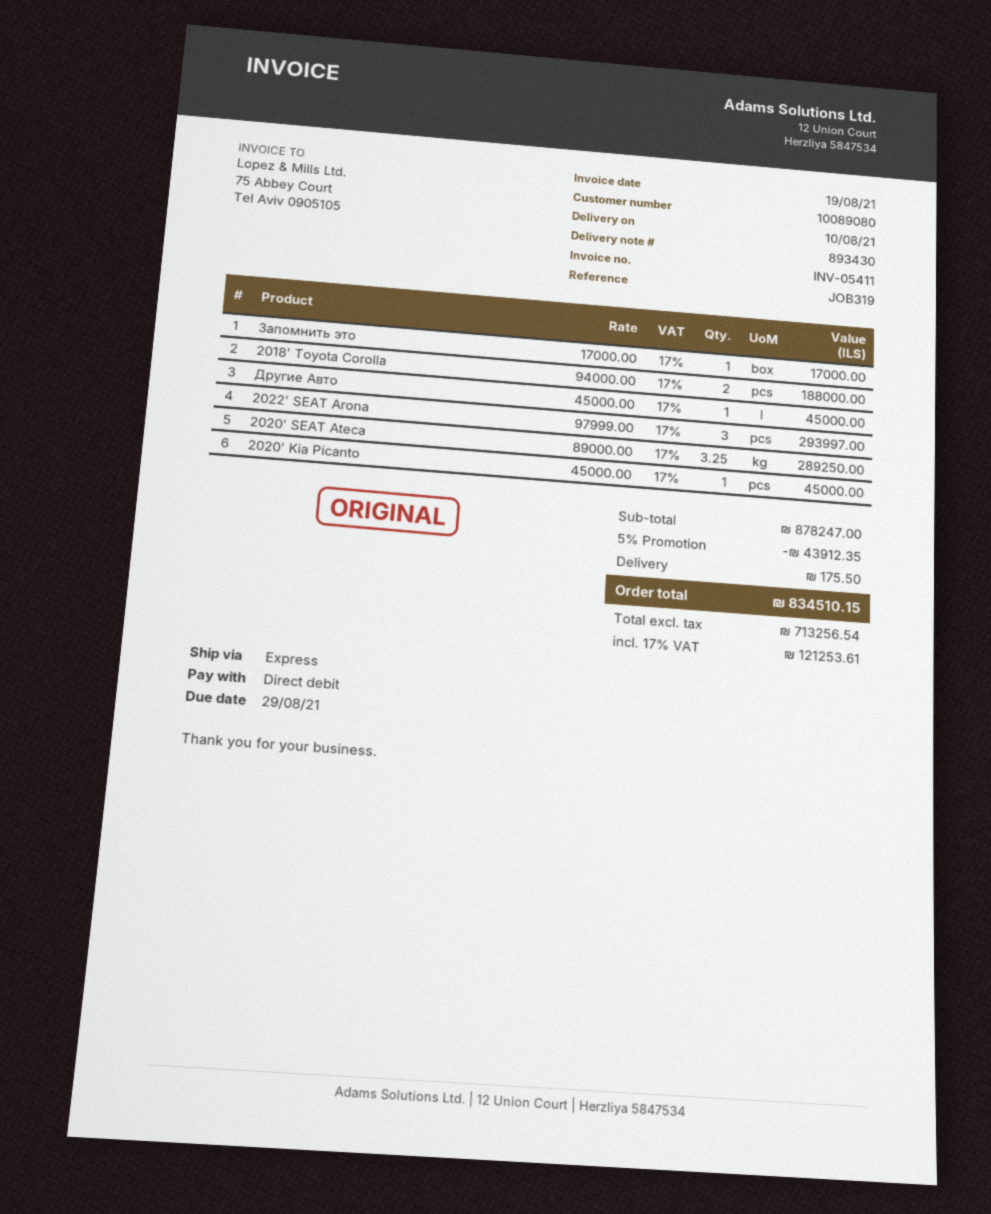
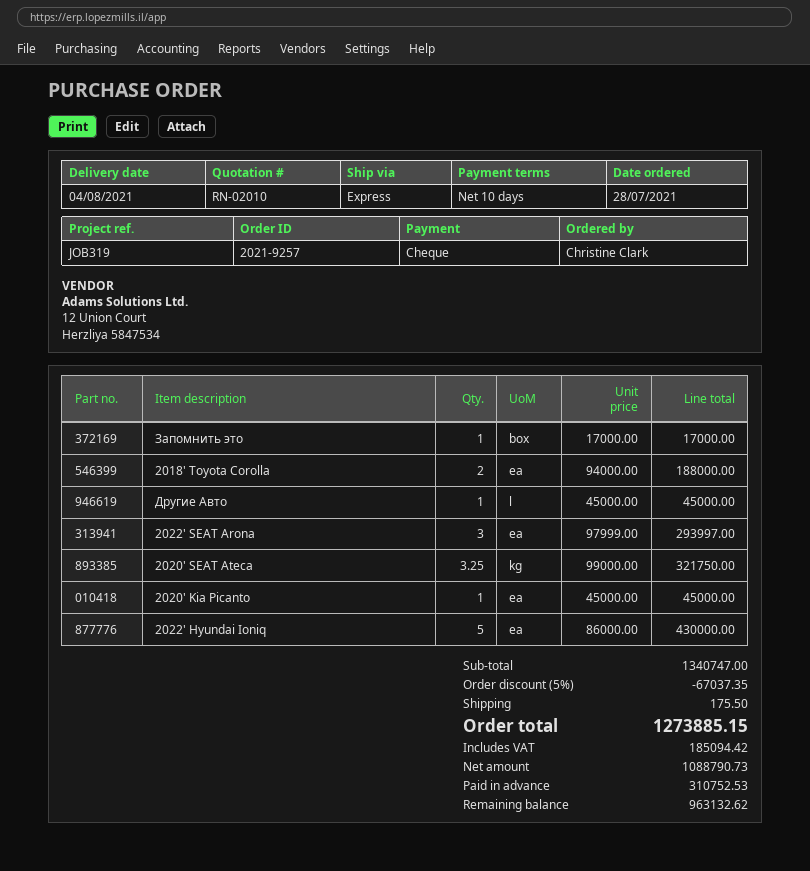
delivery date: 2021-08-10 -> 2021-08-04
payment method: direct debit -> cheque
2020' SEAT Ateca: 3.25 x 89000.00 = 289250.00 -> 3.25 x 99000.00 = 321750.00
2022' Hyundai Ioniq: none -> 5 x 86000.00 = 430000.00
subtotal: 878247.00 -> 1340747.00
discount: 5% = 43912.35 -> 5% = 67037.35
net: 713256.54 -> 1088790.73
tax: 121253.61 -> 185094.42
total: 834510.15 -> 1273885.15

